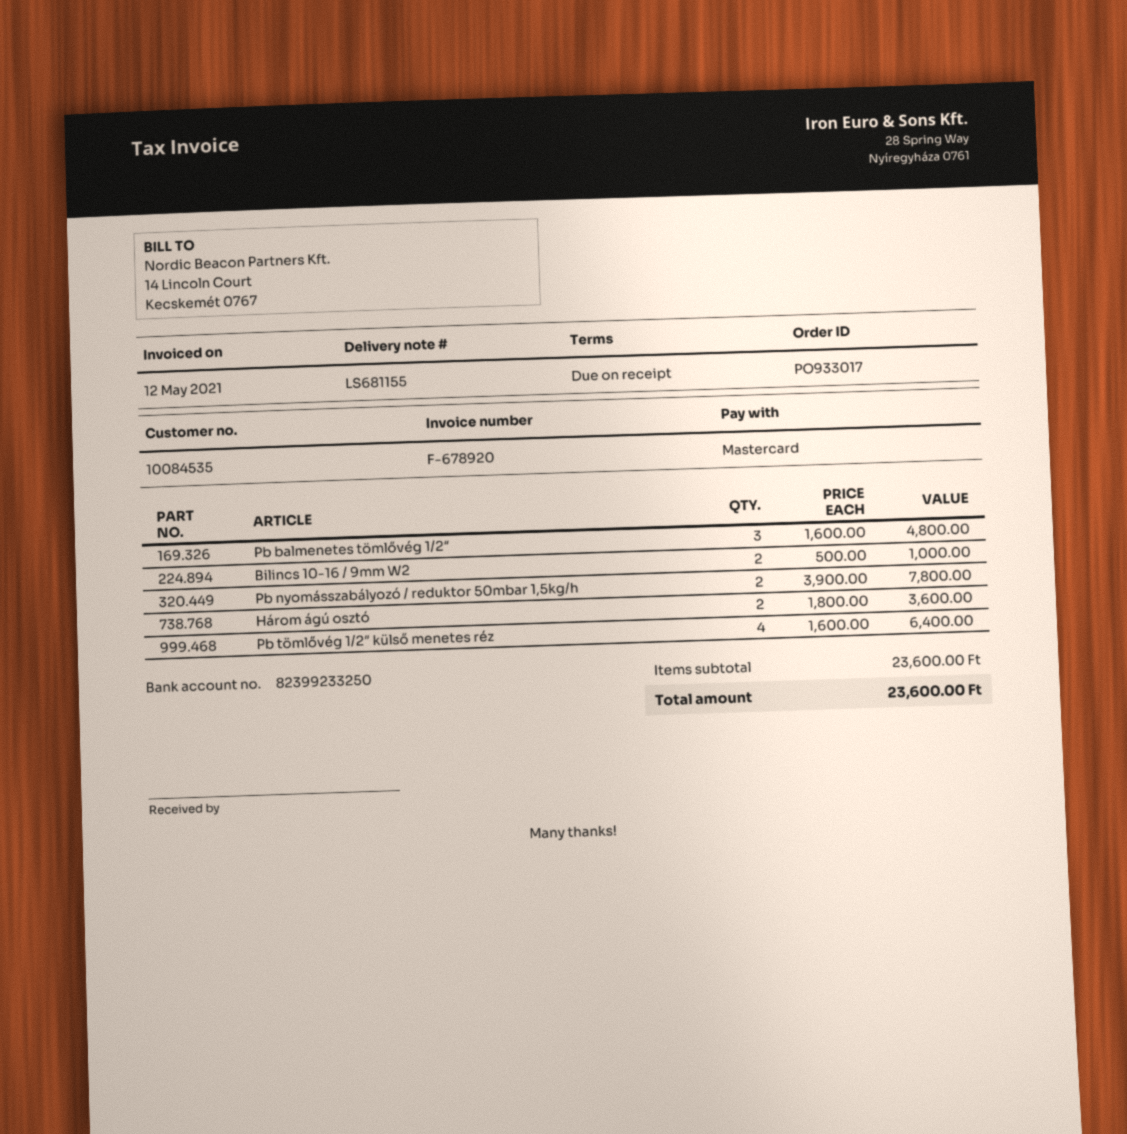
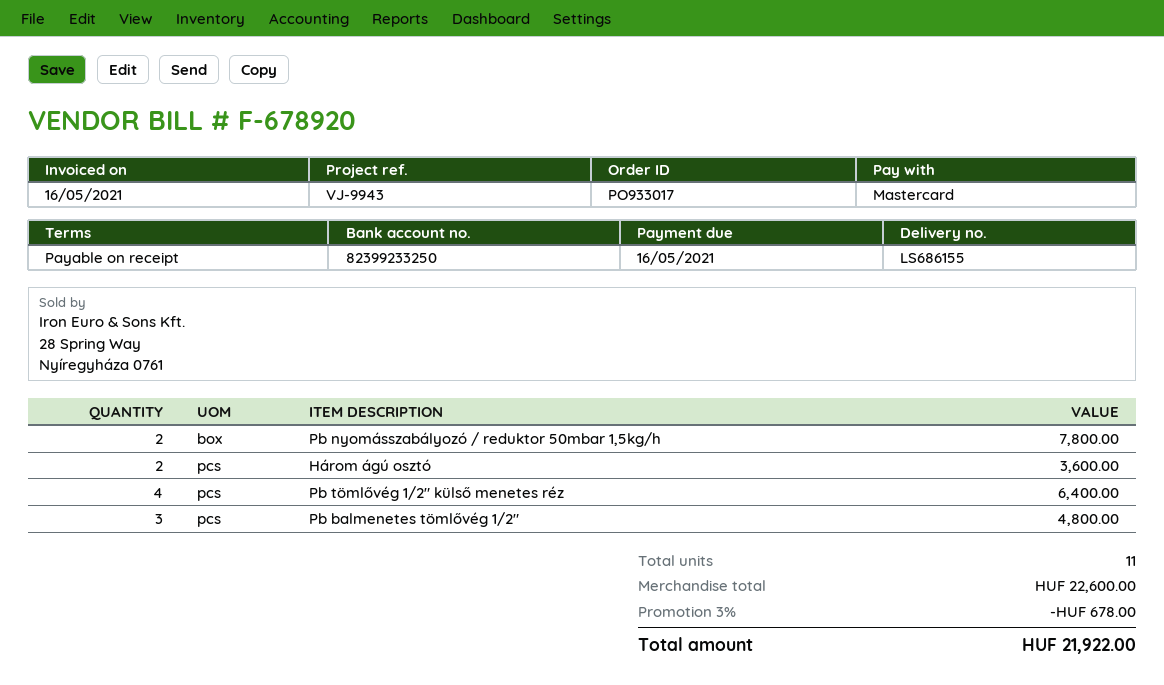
delivery note number: LS681155 -> LS686155
invoice date: 2021-05-12 -> 2021-05-16
Bilincs 10-16 / 9mm W2: 2 for 1000.00 -> none
subtotal: 23600.00 -> 22600.00
discount: none -> 3% = 678.00
total: 23600.00 -> 21922.00

